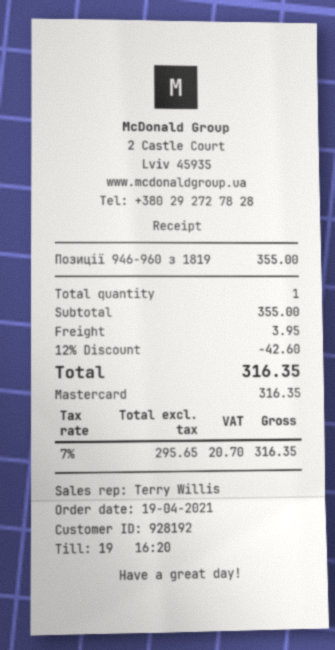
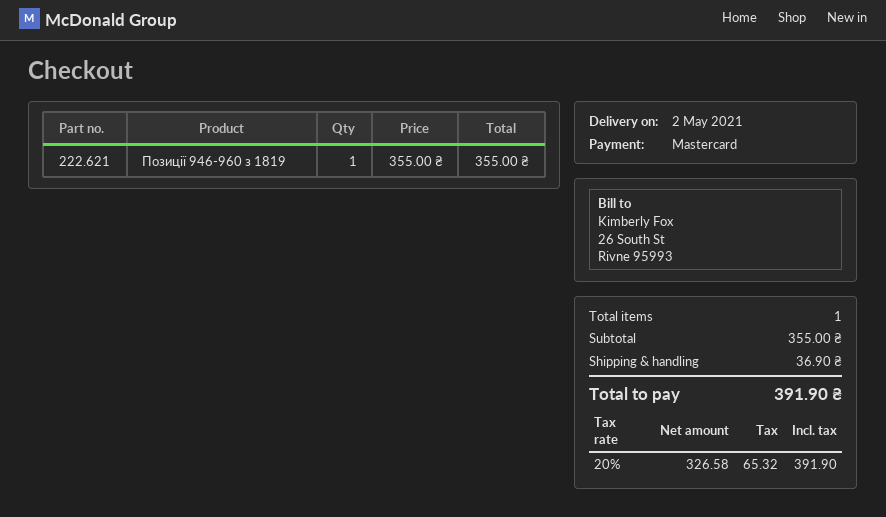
discount: 12% = 42.60 -> none
shipping: 3.95 -> 36.90
net: 295.65 -> 326.58
tax: 7% = 20.70 -> 20% = 65.32
total: 316.35 -> 391.90

